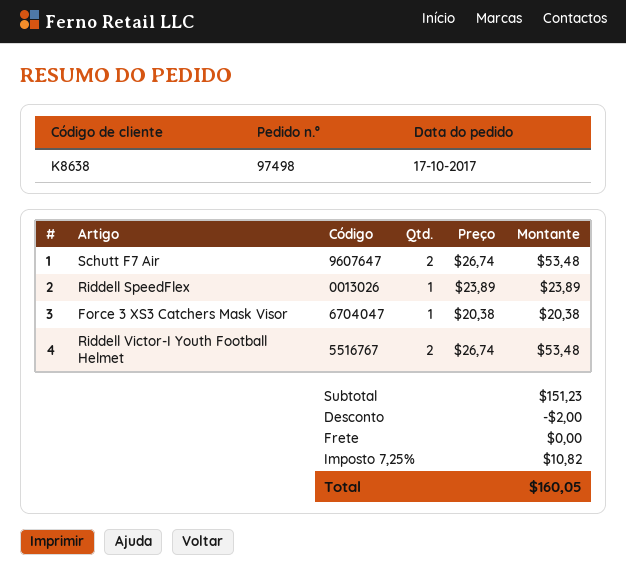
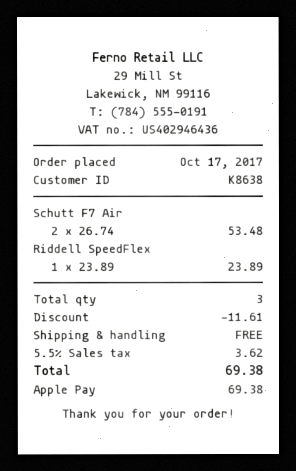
Force 3 XS3 Catchers Mask Visor: 1 x 20.38 = 20.38 -> none
Riddell Victor-I Youth Football Helmet: 2 x 26.74 = 53.48 -> none
discount: 2.00 -> 11.61
tax: 7.25% = 10.82 -> 5.5% = 3.62
total: 160.05 -> 69.38

